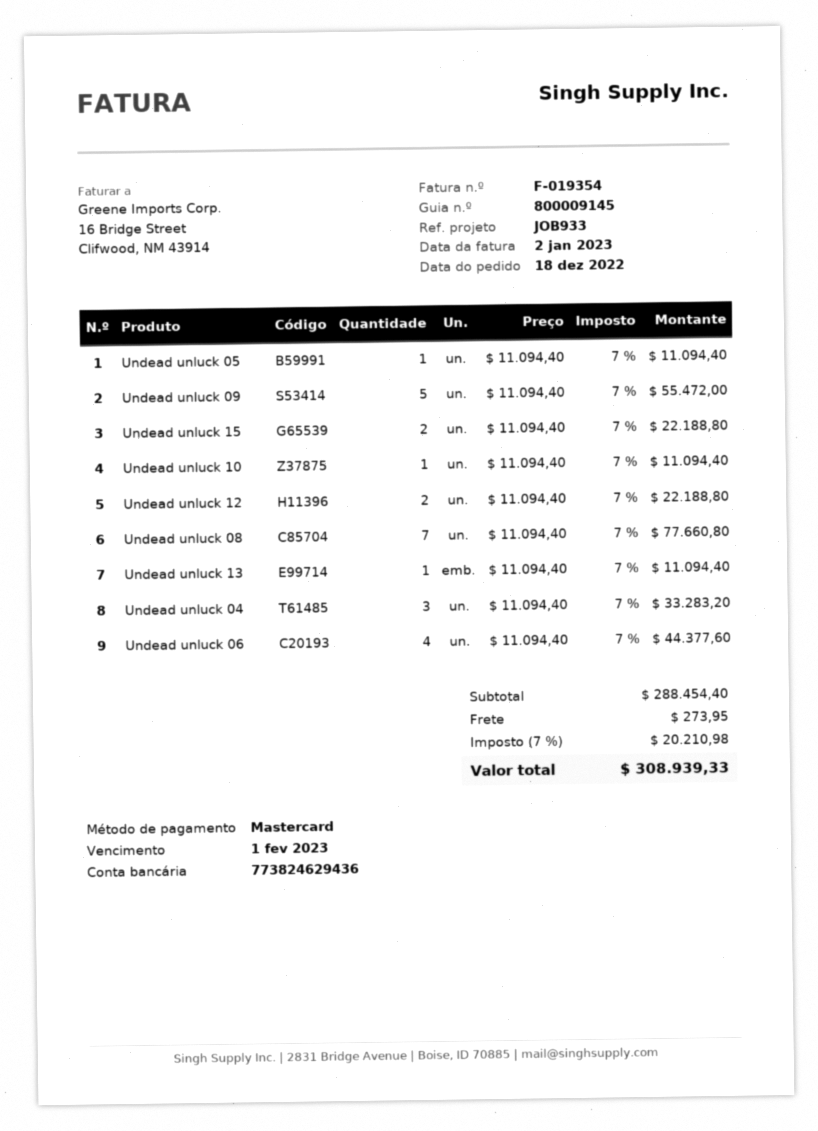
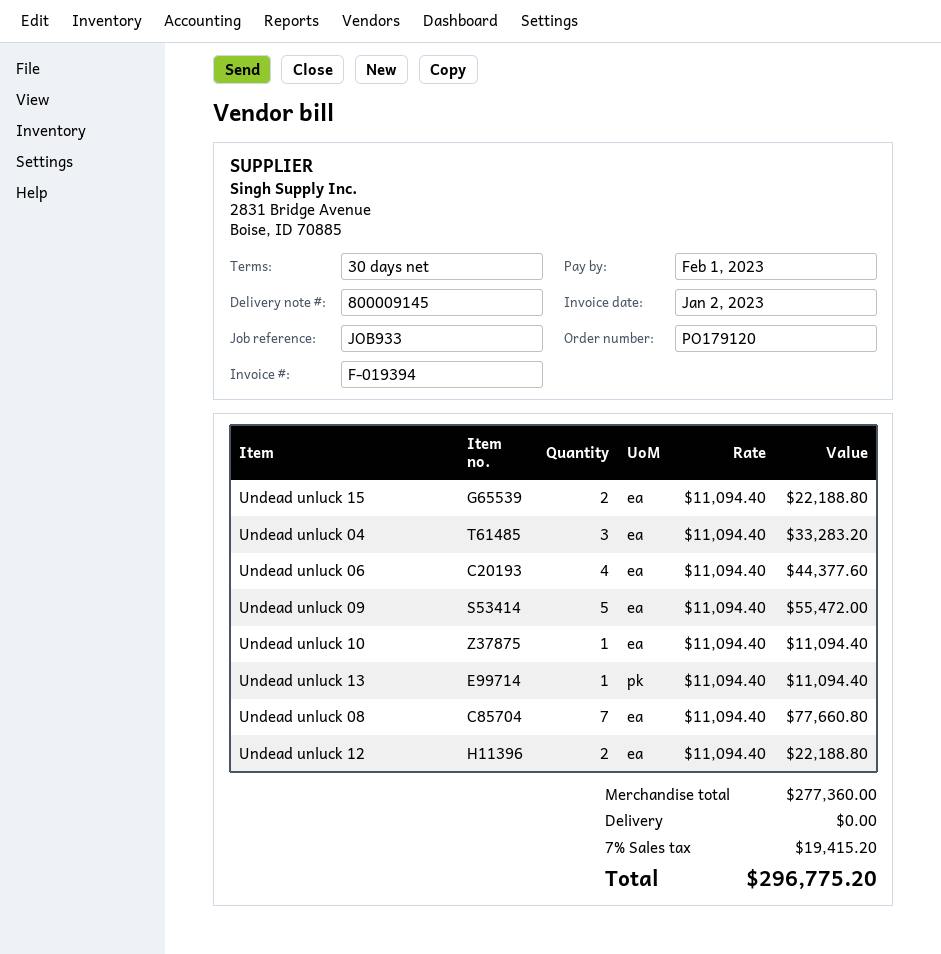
invoice number: F-019354 -> F-019394
Undead unluck 05: 1 x 11094.40 = 11094.40 -> none
subtotal: 288454.40 -> 277360.00
shipping: 273.95 -> 0.00
tax: 7% = 20210.98 -> 7% = 19415.20
total: 308939.33 -> 296775.20

